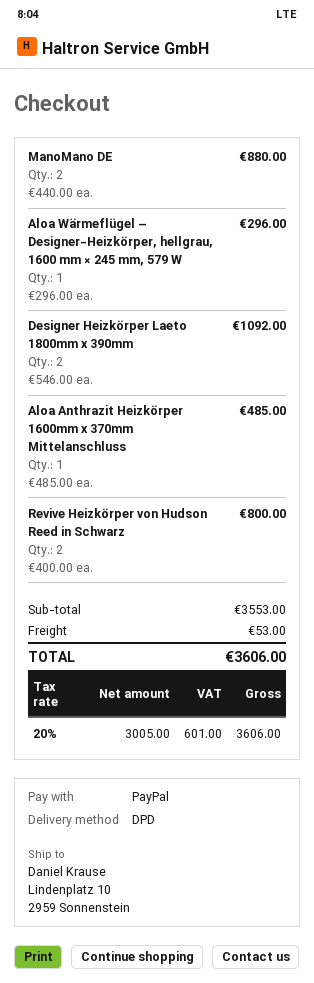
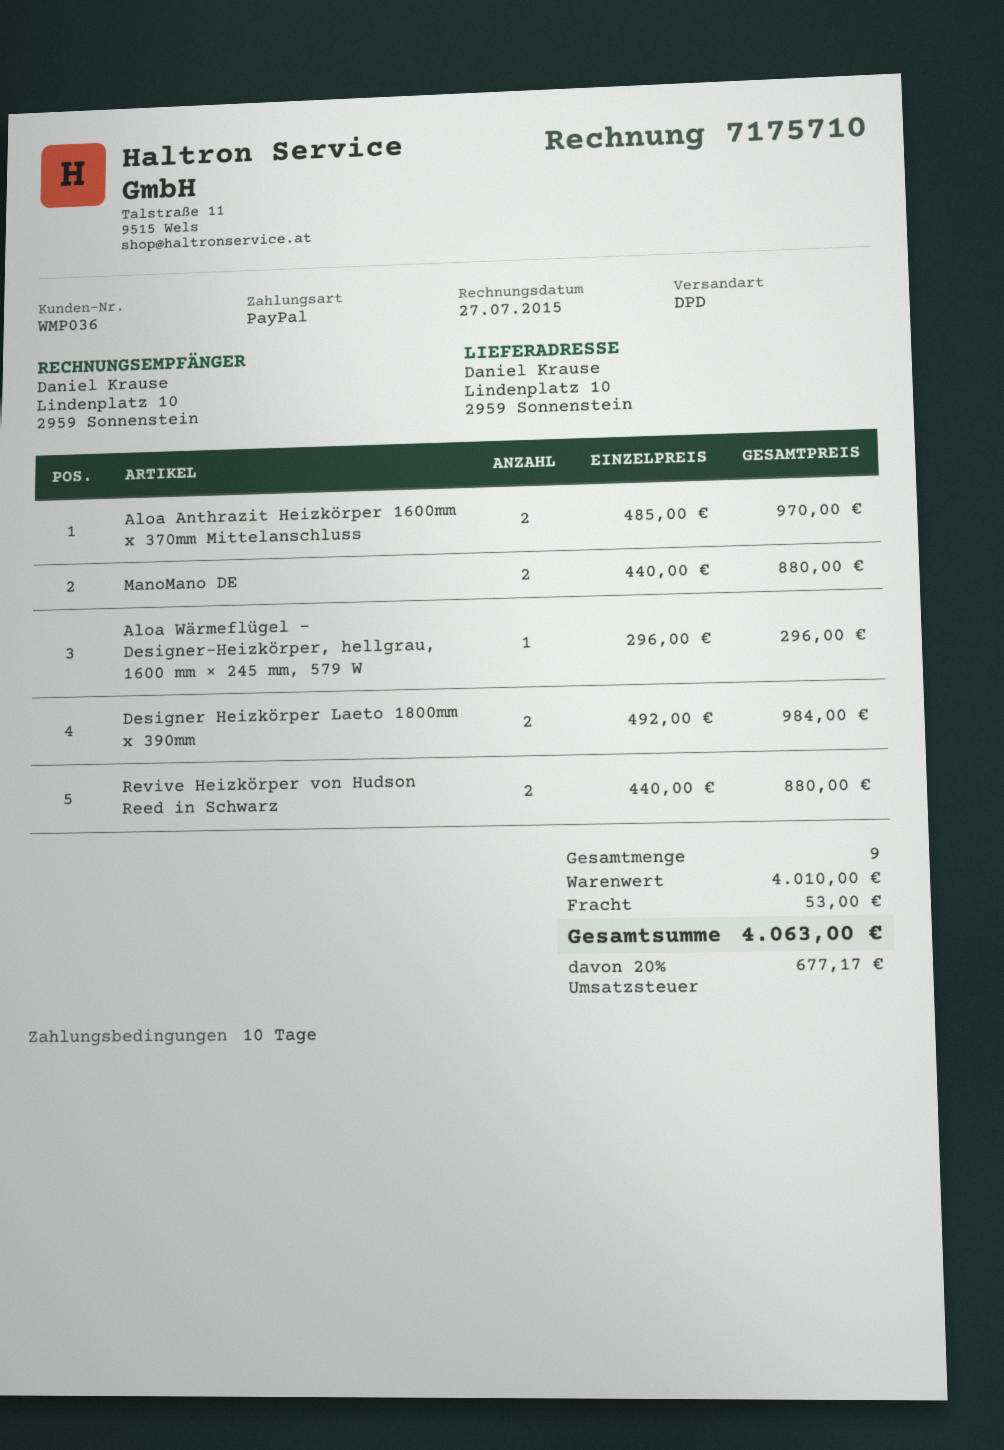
Designer Heizkörper Laeto 1800mm x 390mm: 2 x 546.00 = 1092.00 -> 2 x 492.00 = 984.00
Aloa Anthrazit Heizkörper 1600mm x 370mm Mittelanschluss: 1 x 485.00 = 485.00 -> 2 x 485.00 = 970.00
Revive Heizkörper von Hudson Reed in Schwarz: 2 x 400.00 = 800.00 -> 2 x 440.00 = 880.00
subtotal: 3553.00 -> 4010.00
tax: 20% = 601.00 -> 20% = 677.17
total: 3606.00 -> 4063.00

